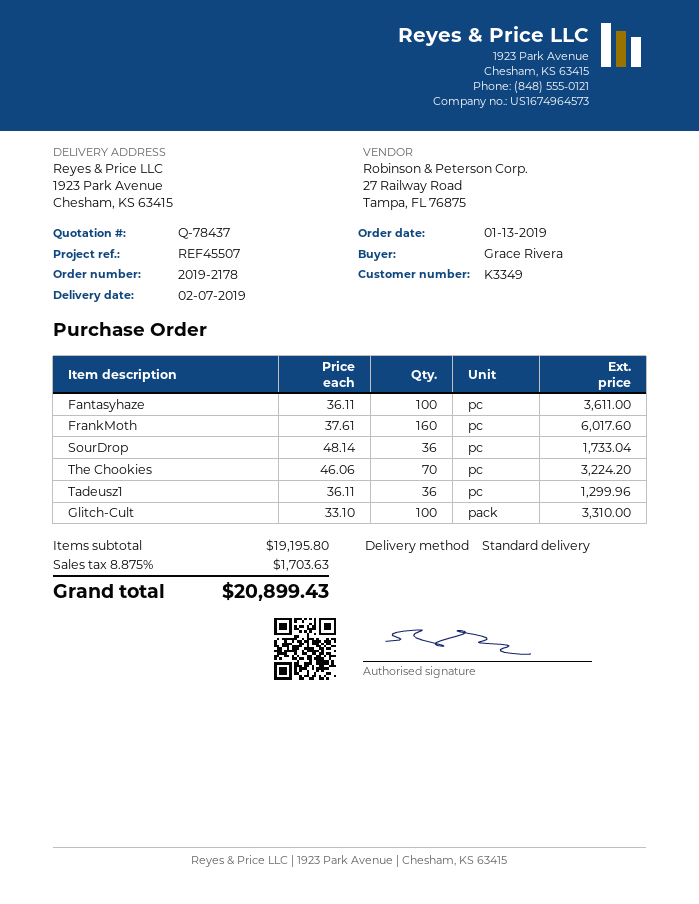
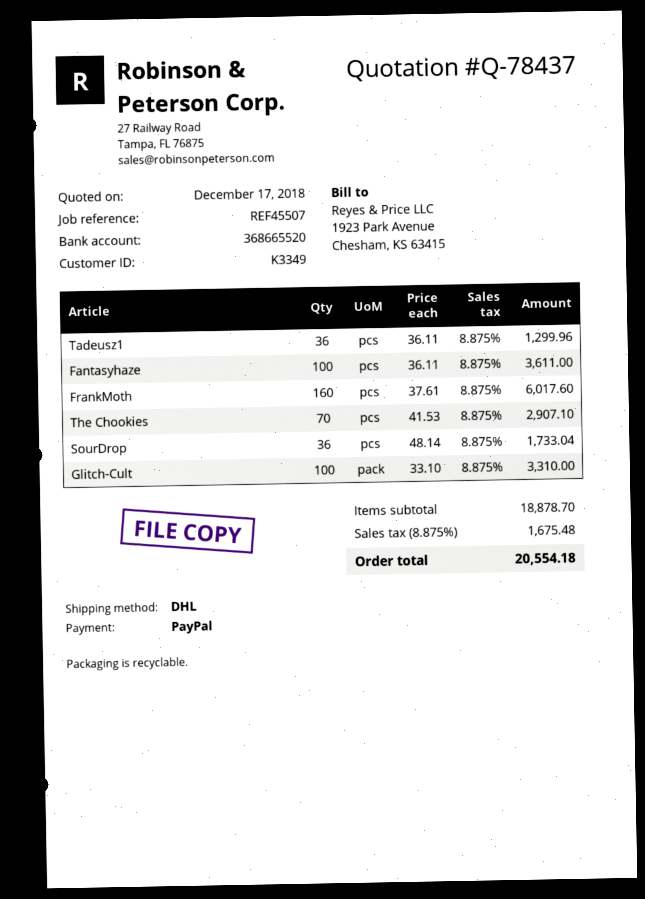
shipping method: standard -> DHL
The Chookies: 70 x 46.06 = 3224.20 -> 70 x 41.53 = 2907.10
subtotal: 19195.80 -> 18878.70
tax: 8.875% = 1703.63 -> 8.875% = 1675.48
total: 20899.43 -> 20554.18

